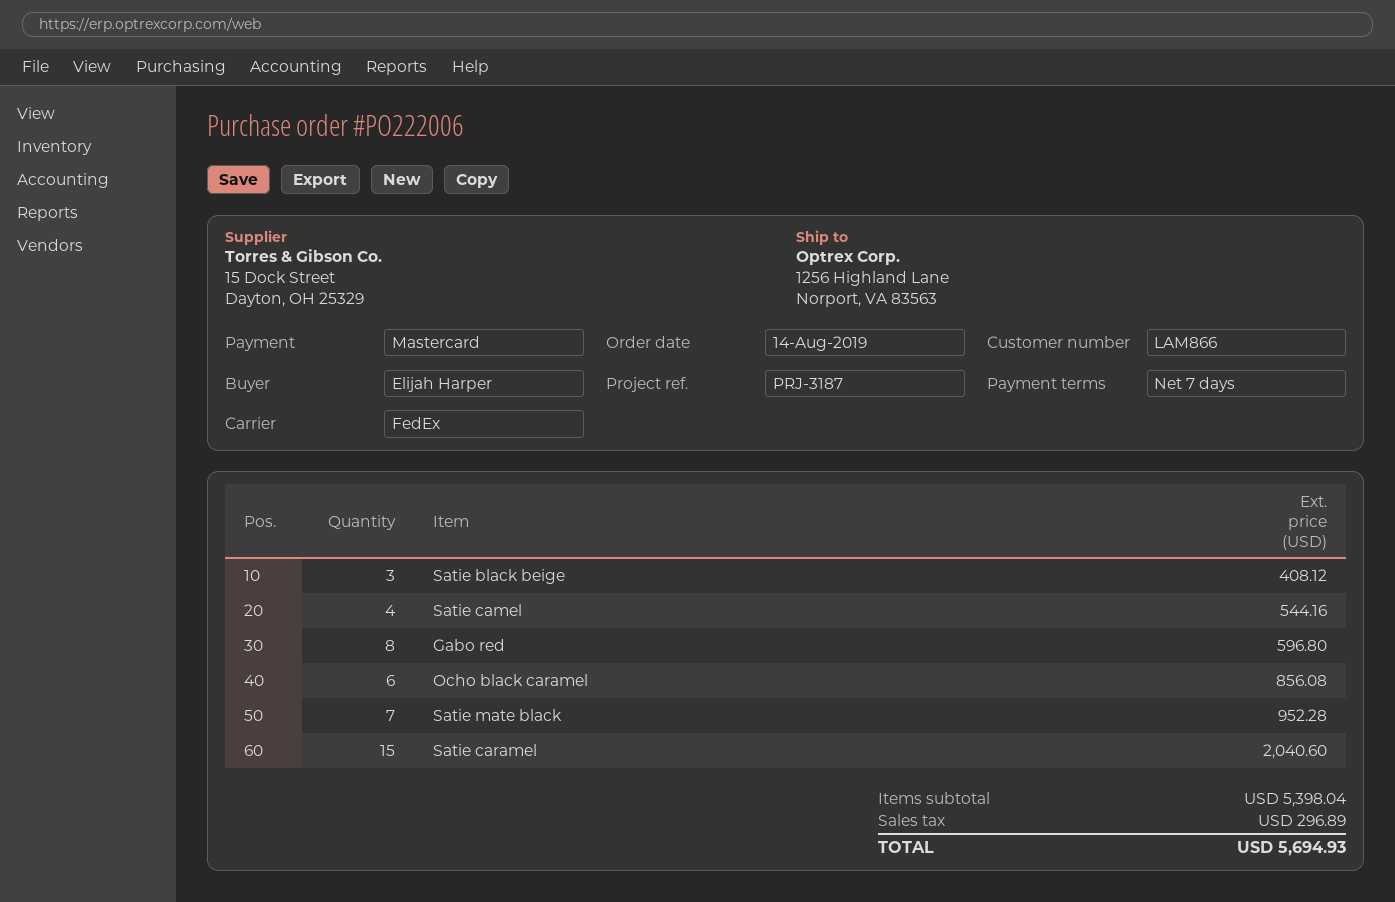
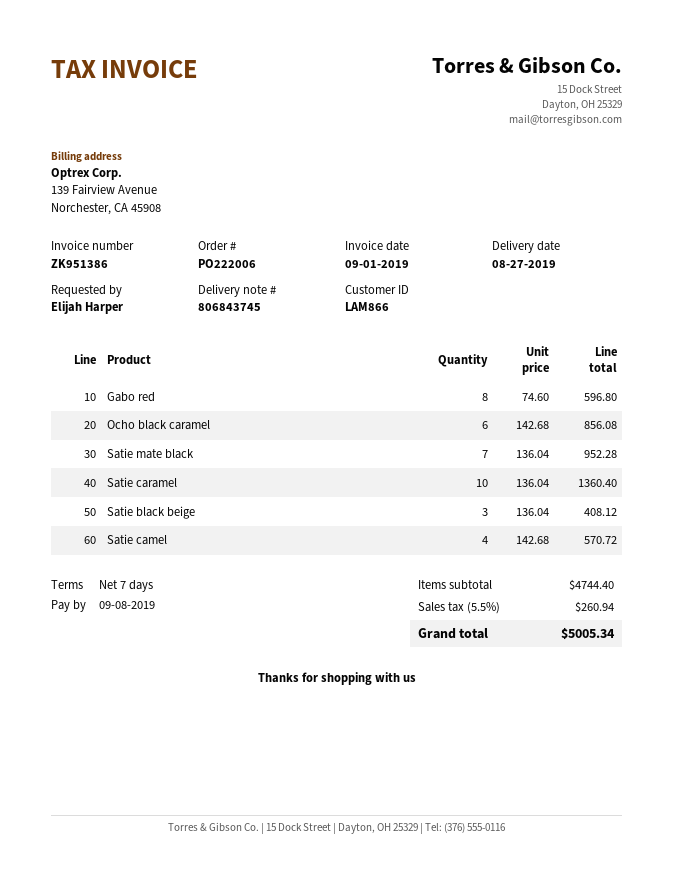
Satie camel: 4 for 544.16 -> 4 for 570.72
Satie caramel: 15 for 2040.60 -> 10 for 1360.40
subtotal: 5398.04 -> 4744.40
tax: 296.89 -> 260.94
total: 5694.93 -> 5005.34

